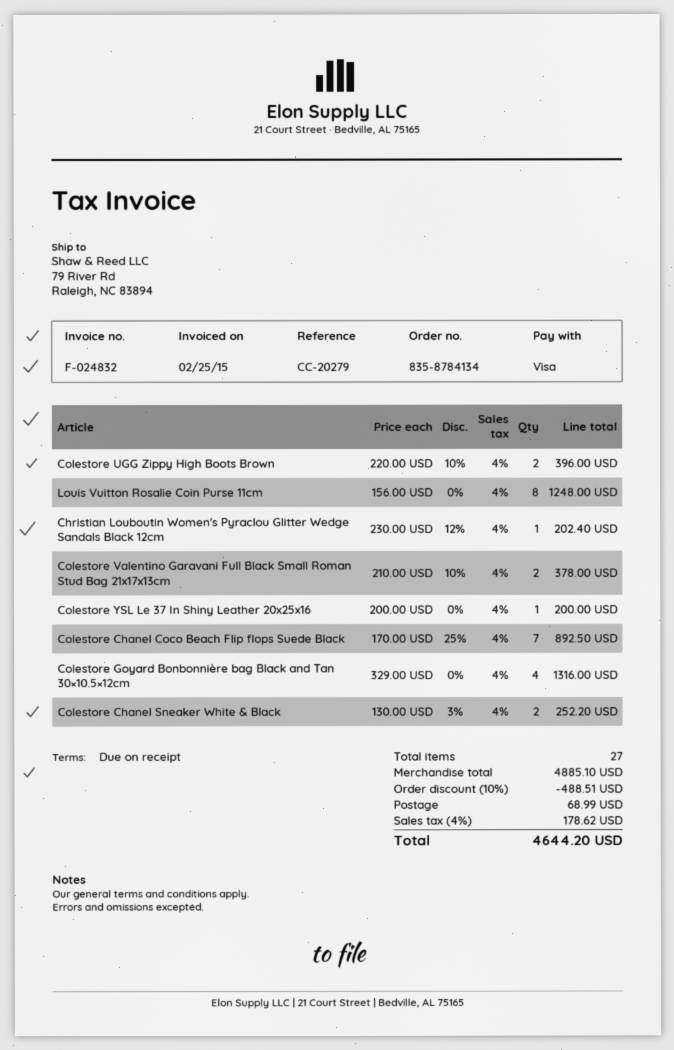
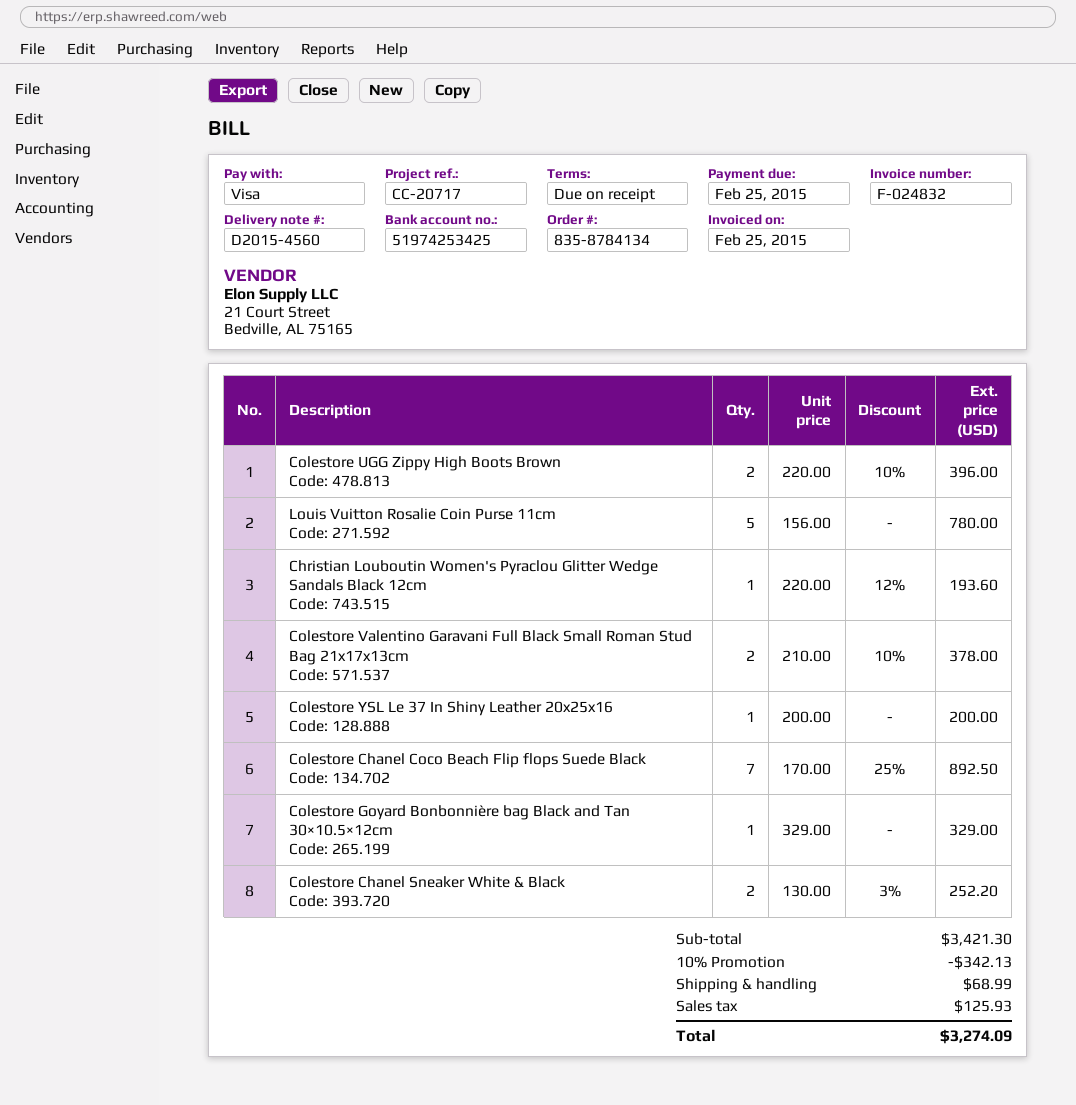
reference: CC-20279 -> CC-20717
Louis Vuitton Rosalie Coin Purse 11cm: 8 x 156.00 = 1248.00 -> 5 x 156.00 = 780.00
Christian Louboutin Women's Pyraclou Glitter Wedge Sandals Black 12cm: 1 x 230.00 - 12% = 202.40 -> 1 x 220.00 - 12% = 193.60
Colestore Goyard Bonbonnière bag Black and Tan 30×10.5×12cm: 4 x 329.00 = 1316.00 -> 1 x 329.00 = 329.00
subtotal: 4885.10 -> 3421.30
discount: 10% = 488.51 -> 10% = 342.13
tax: 178.62 -> 125.93
total: 4644.20 -> 3274.09

